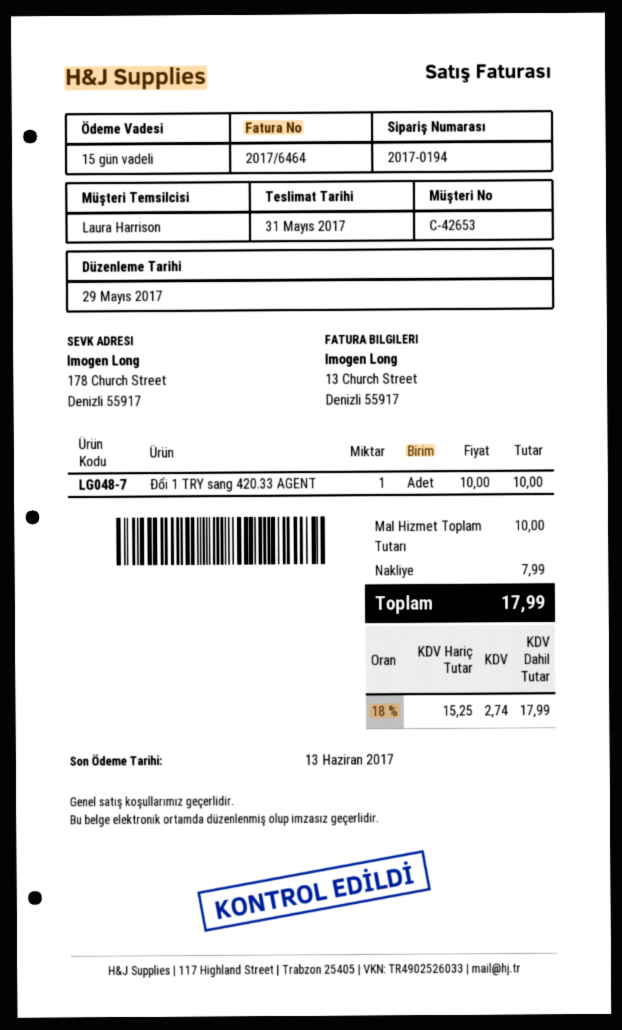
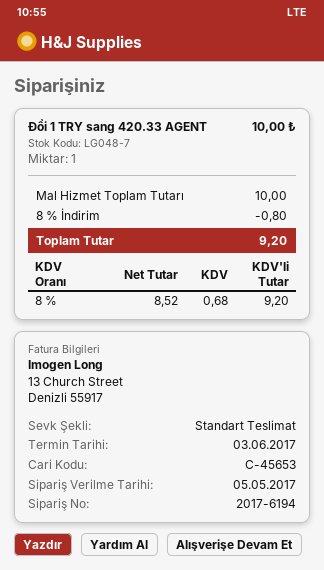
order number: 2017-0194 -> 2017-6194
delivery date: 2017-05-31 -> 2017-06-03
customer number: C-42653 -> C-45653
discount: none -> 8% = 0.80
shipping: 7.99 -> none
net: 15.25 -> 8.52
tax: 18% = 2.74 -> 8% = 0.68
total: 17.99 -> 9.20

